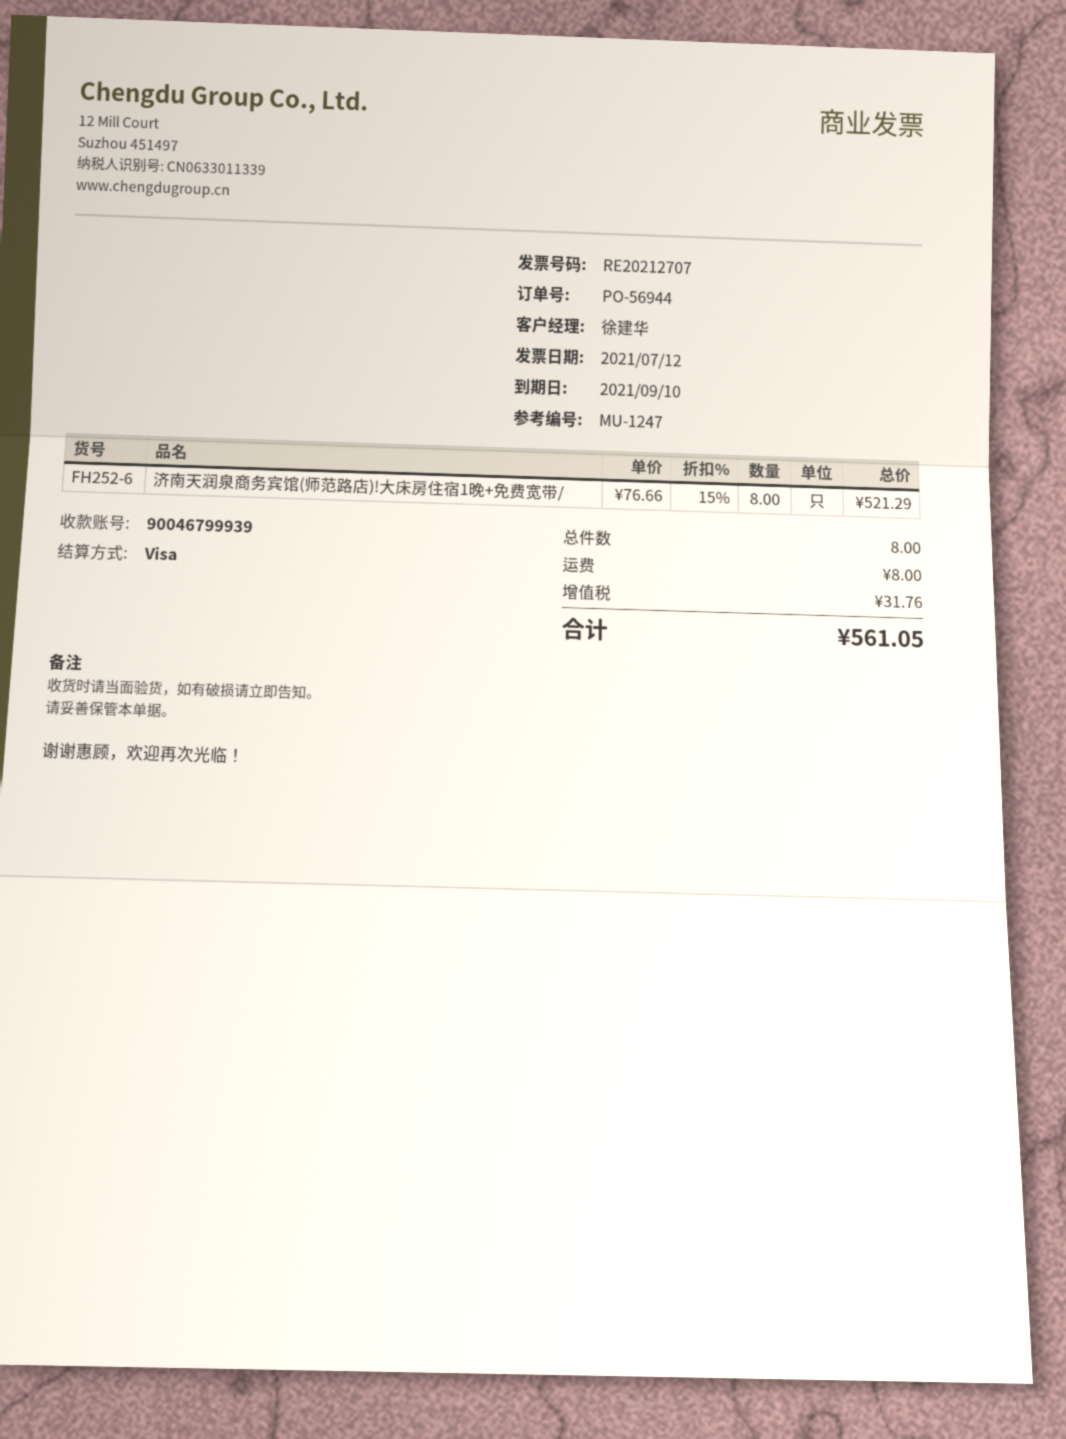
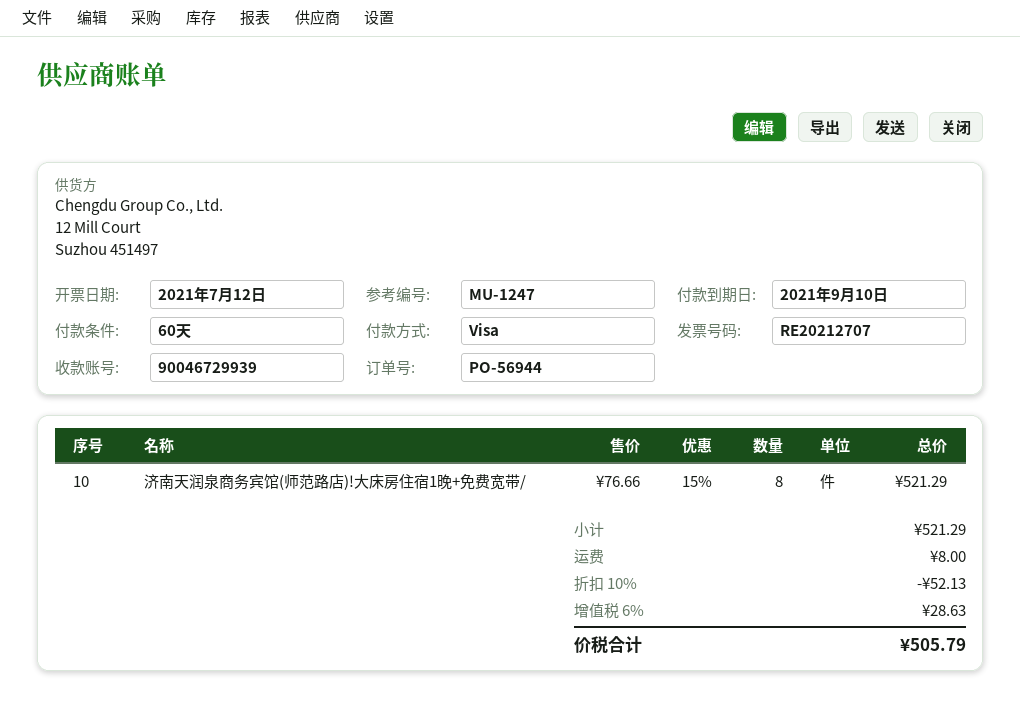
bank account: 90046799939 -> 90046729939
discount: none -> 10% = 52.13
tax: 31.76 -> 28.63
total: 561.05 -> 505.79

